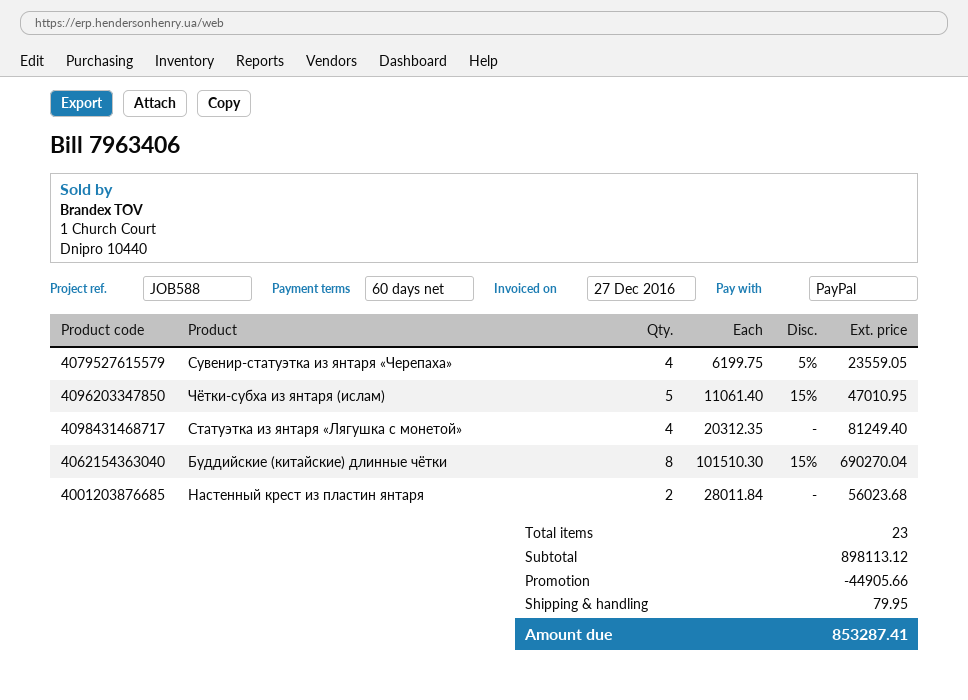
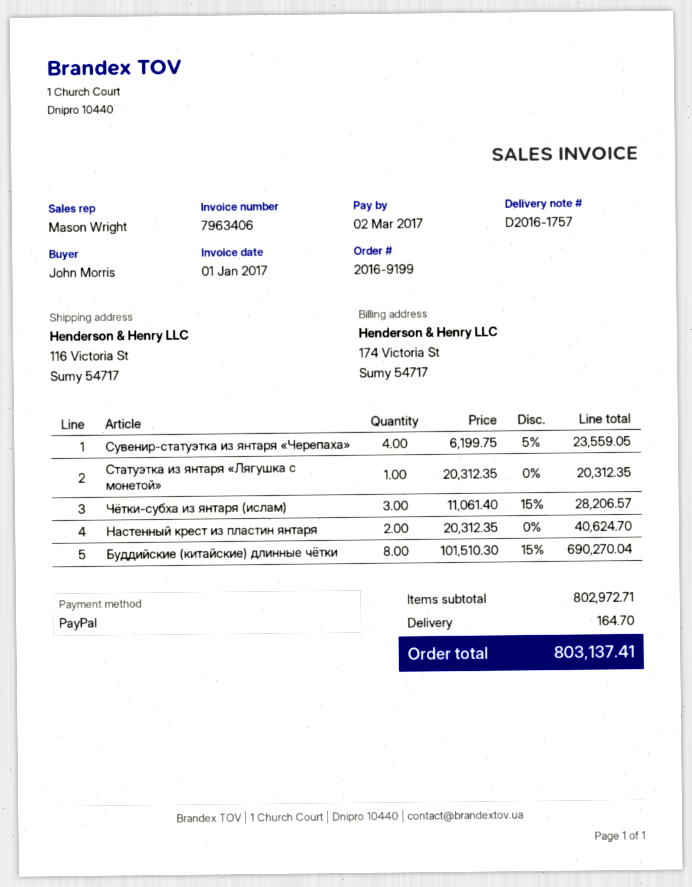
invoice date: 2016-12-27 -> 2017-01-01
Чётки-субха из янтаря (ислам): 5 x 11061.40 - 15% = 47010.95 -> 3 x 11061.40 - 15% = 28206.57
Статуэтка из янтаря «Лягушка с монетой»: 4 x 20312.35 = 81249.40 -> 1 x 20312.35 = 20312.35
Настенный крест из пластин янтаря: 2 x 28011.84 = 56023.68 -> 2 x 20312.35 = 40624.70
subtotal: 898113.12 -> 802972.71
discount: 44905.66 -> none
shipping: 79.95 -> 164.70
total: 853287.41 -> 803137.41

